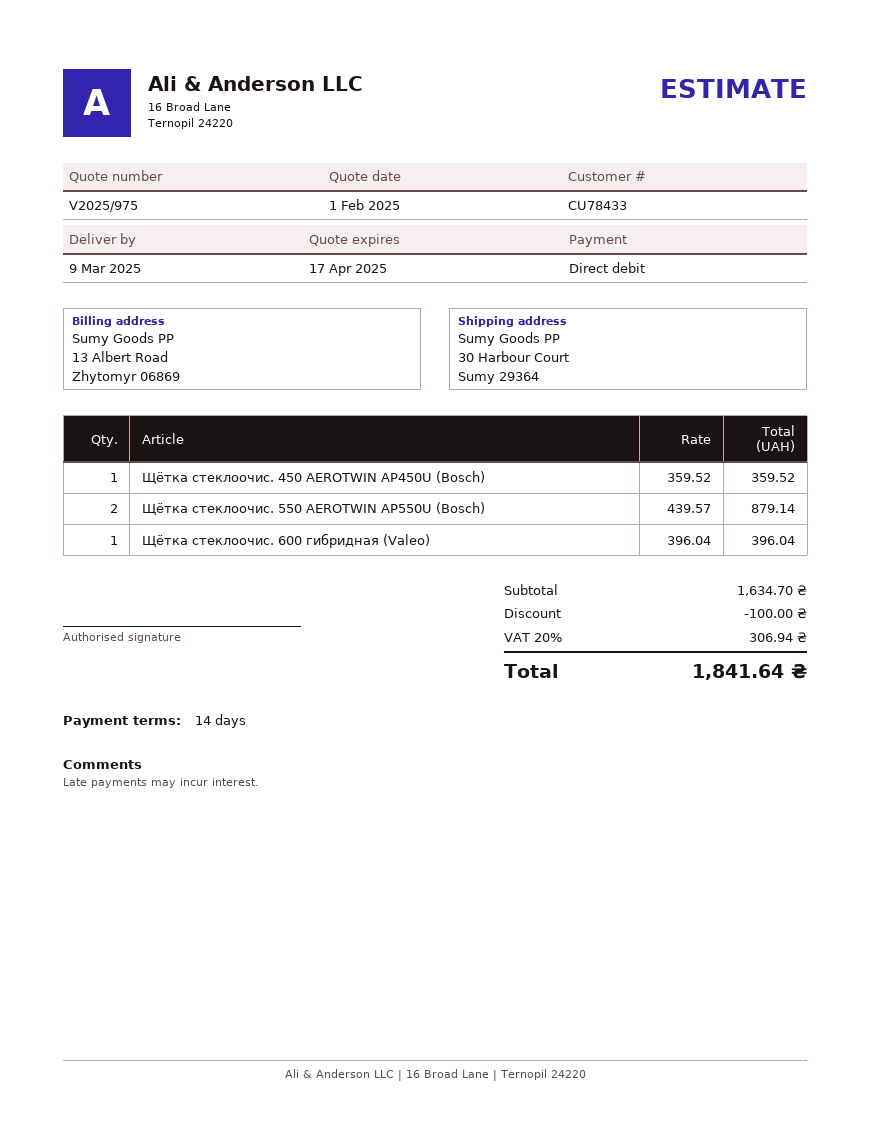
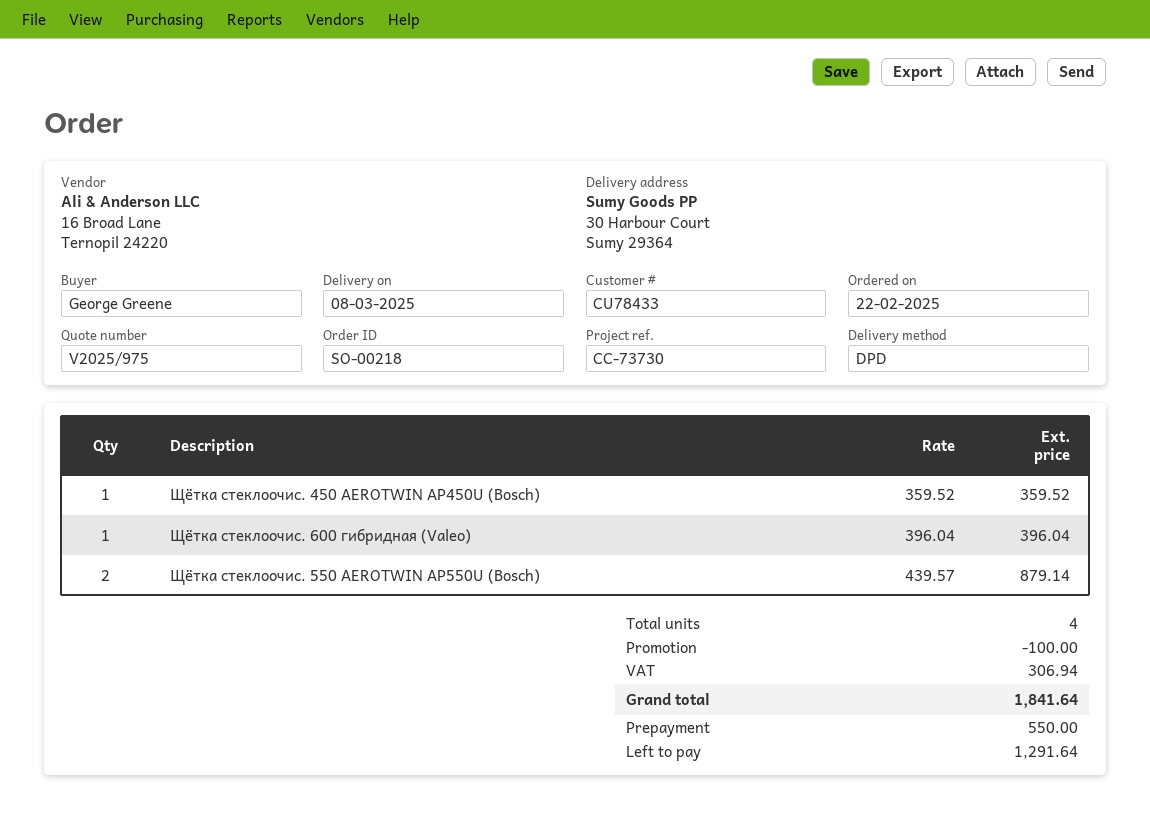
delivery date: 2025-03-09 -> 2025-03-08

